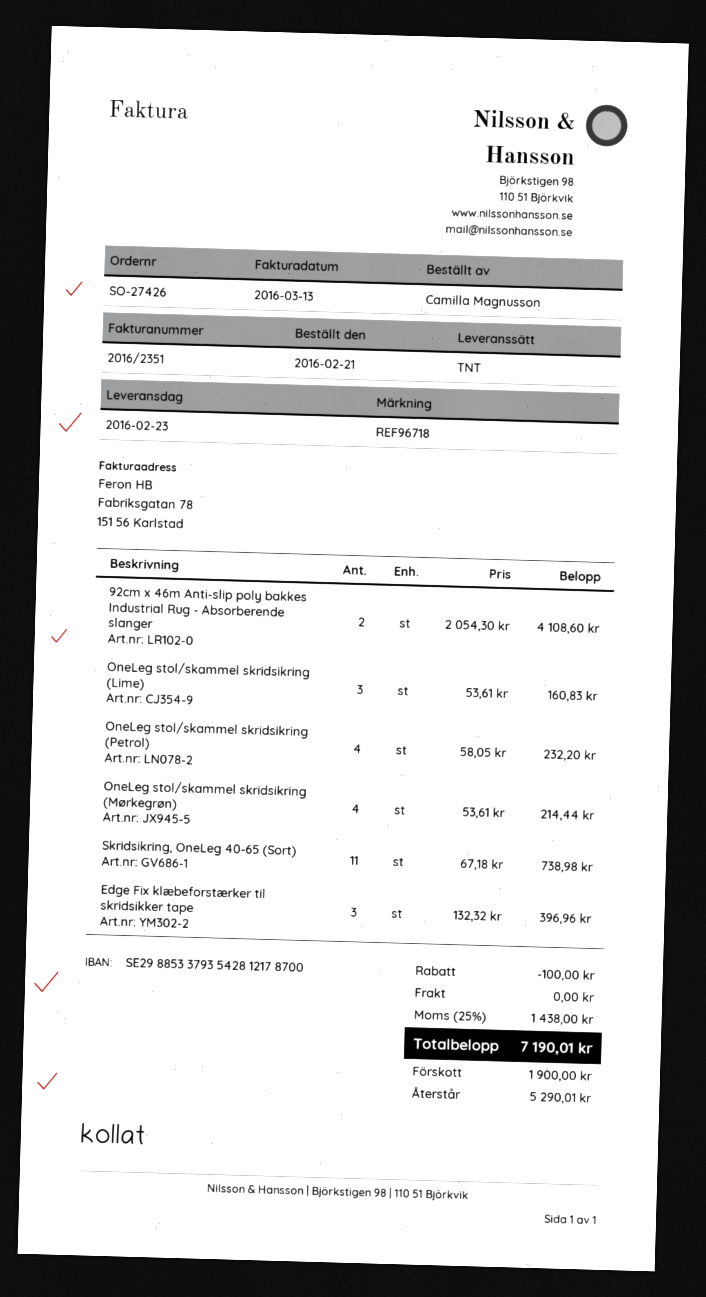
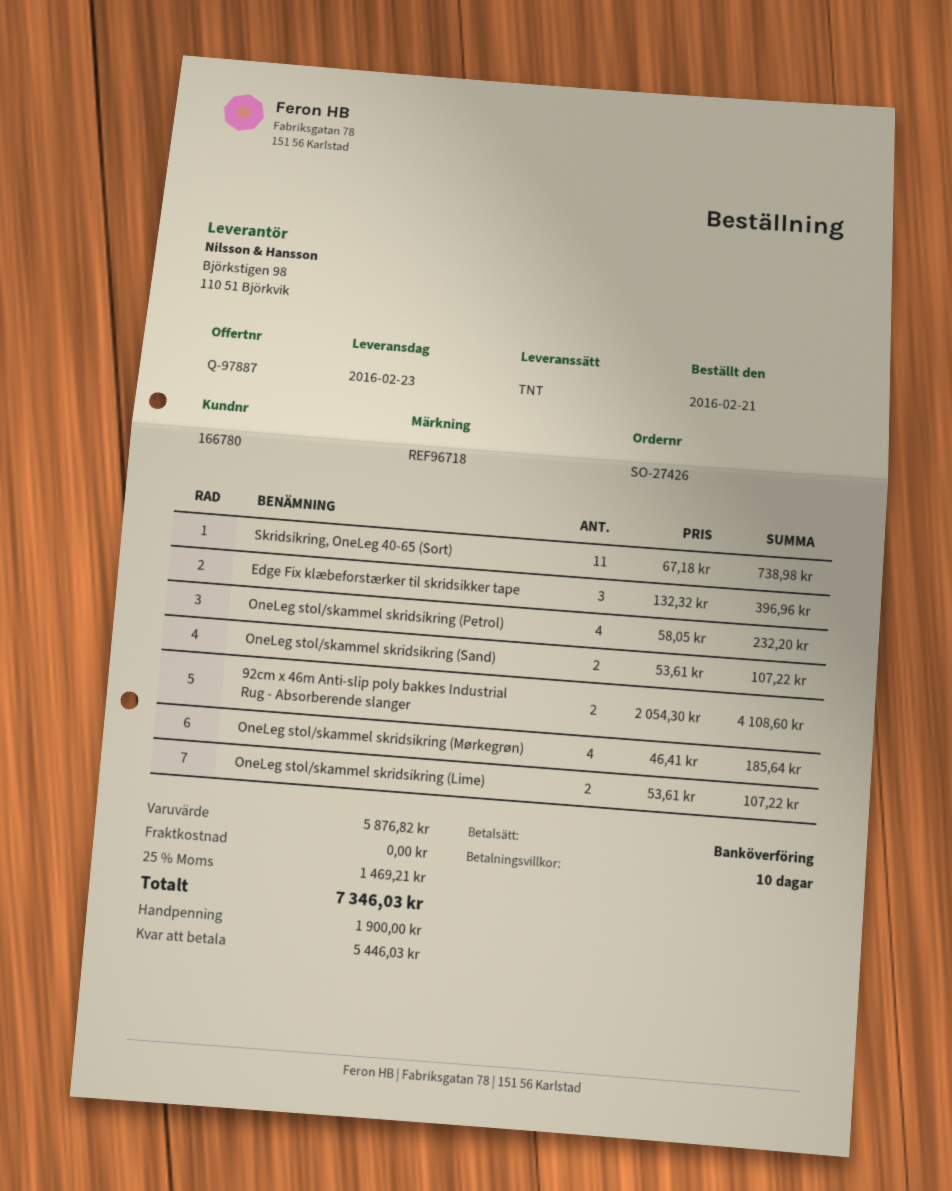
OneLeg stol/skammel skridsikring (Lime): 3 x 53.61 = 160.83 -> 2 x 53.61 = 107.22
OneLeg stol/skammel skridsikring (Mørkegrøn): 4 x 53.61 = 214.44 -> 4 x 46.41 = 185.64
OneLeg stol/skammel skridsikring (Sand): none -> 2 x 53.61 = 107.22
discount: 100.00 -> none
tax: 25% = 1438.00 -> 25% = 1469.21
total: 7190.01 -> 7346.03
balance: 5290.01 -> 5446.03

